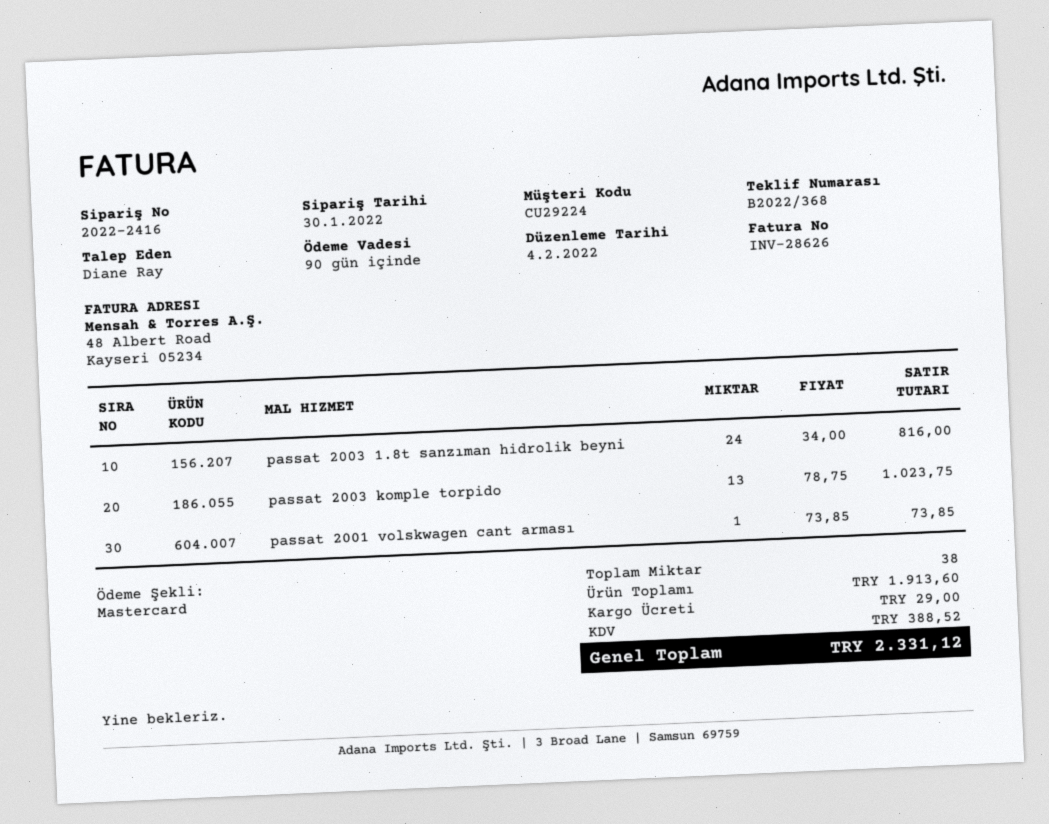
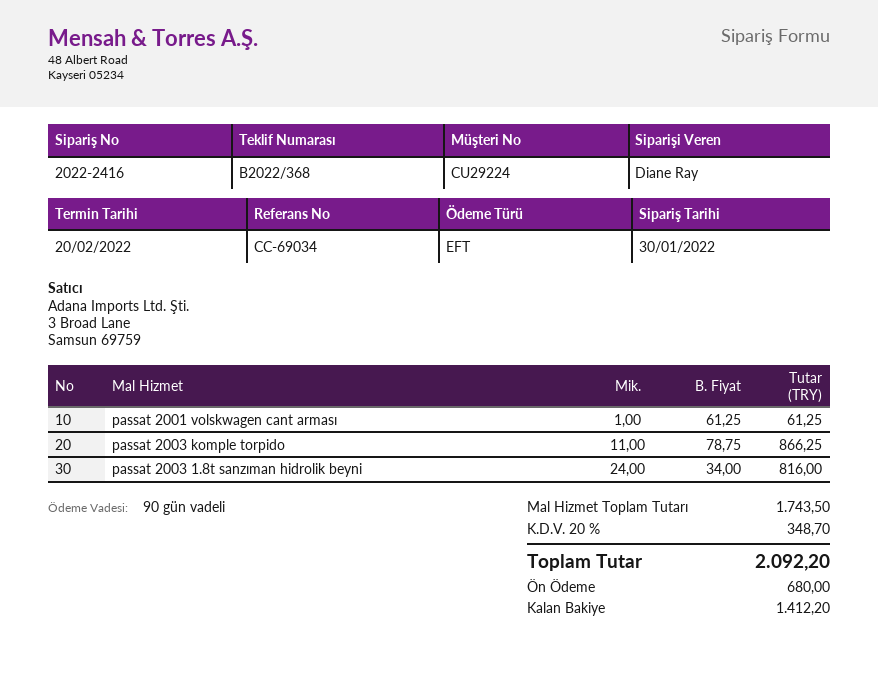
payment method: Mastercard -> bank transfer
passat 2003 komple torpido: 13 x 78.75 = 1023.75 -> 11 x 78.75 = 866.25
passat 2001 volskwagen cant arması: 1 x 73.85 = 73.85 -> 1 x 61.25 = 61.25
subtotal: 1913.60 -> 1743.50
shipping: 29.00 -> none
tax: 388.52 -> 348.70
total: 2331.12 -> 2092.20

